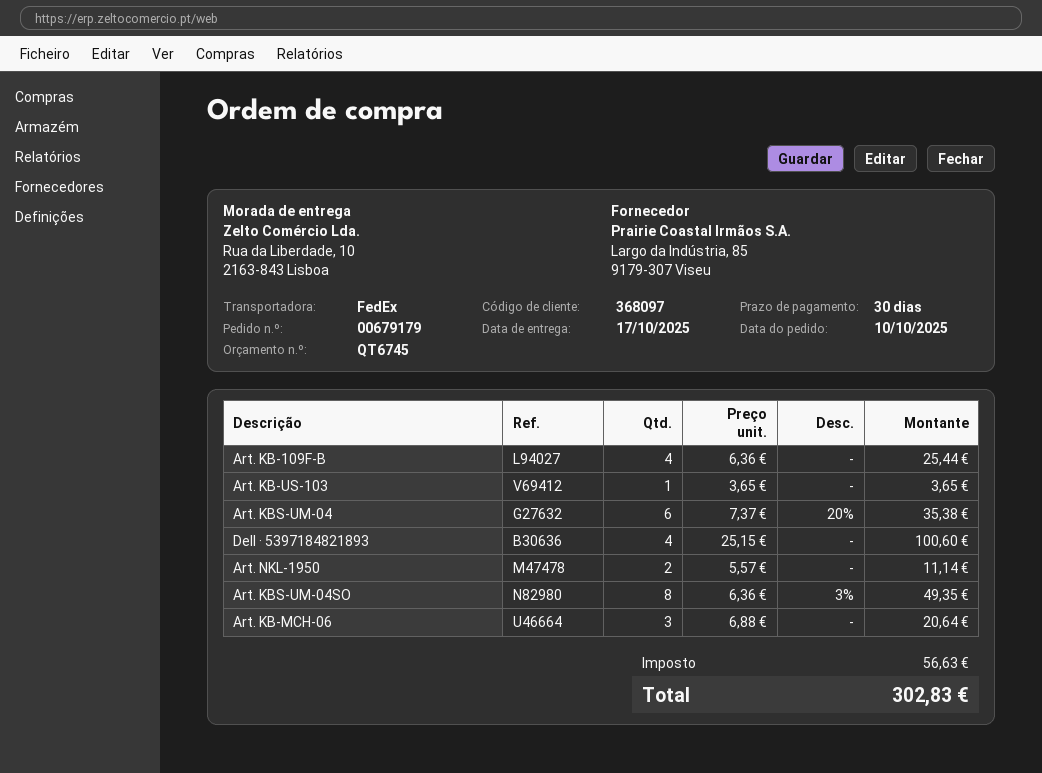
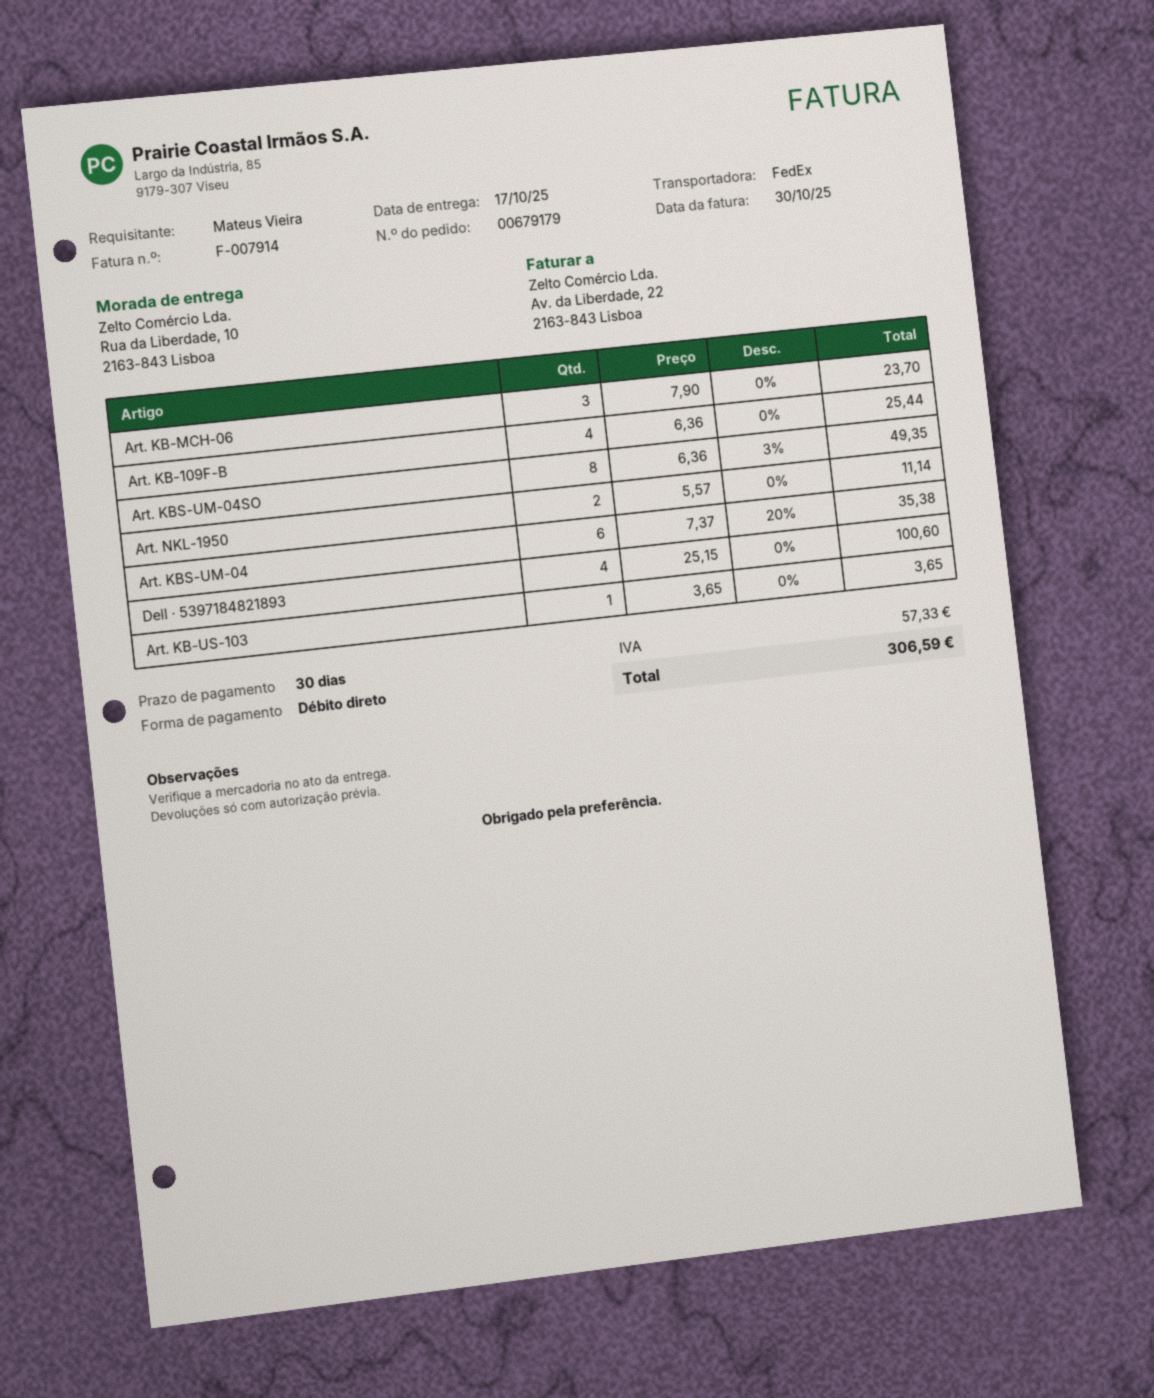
Art. KB-MCH-06: 3 x 6.88 = 20.64 -> 3 x 7.90 = 23.70
tax: 56.63 -> 57.33
total: 302.83 -> 306.59

